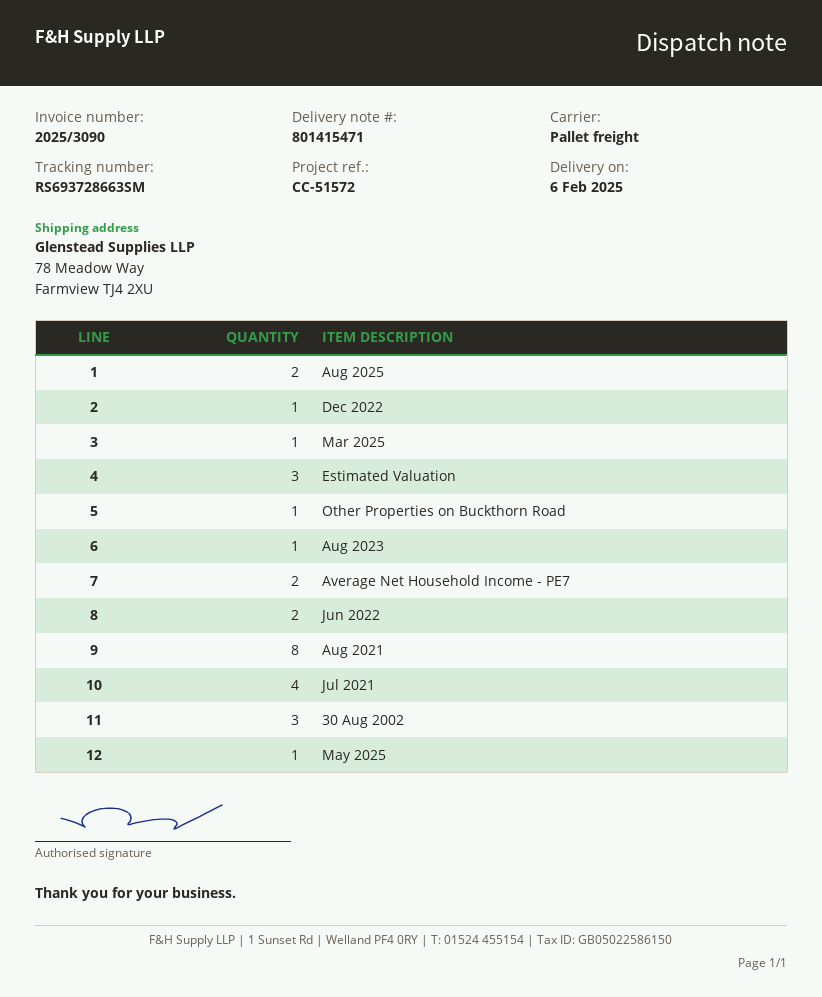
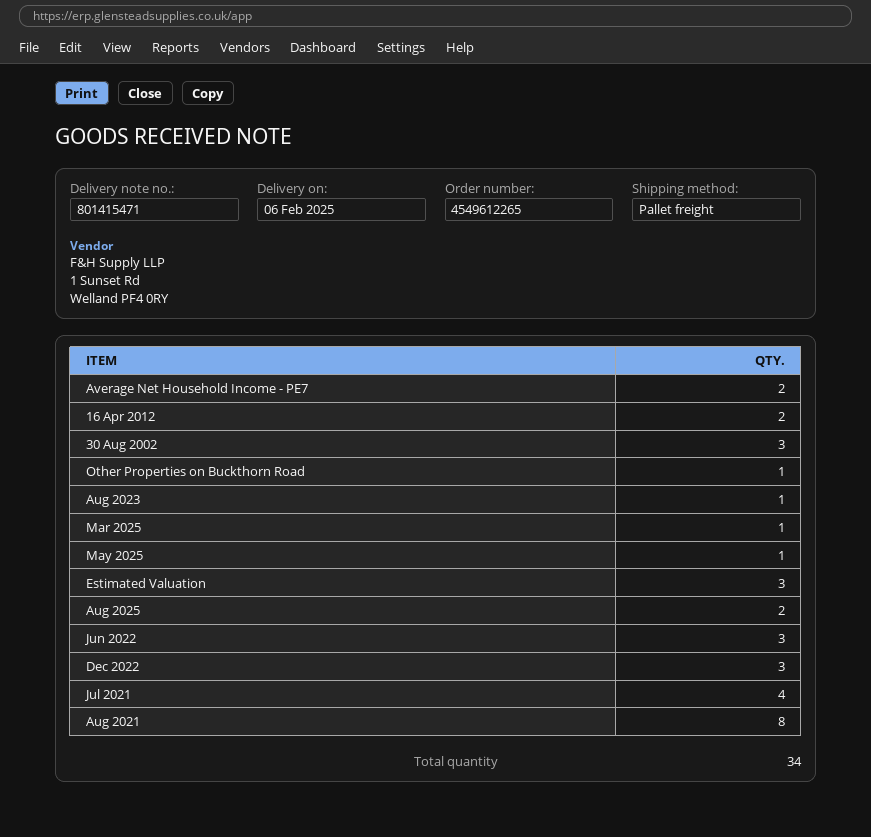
Dec 2022: 1 -> 3
Jun 2022: 2 -> 3
16 Apr 2012: none -> 2

